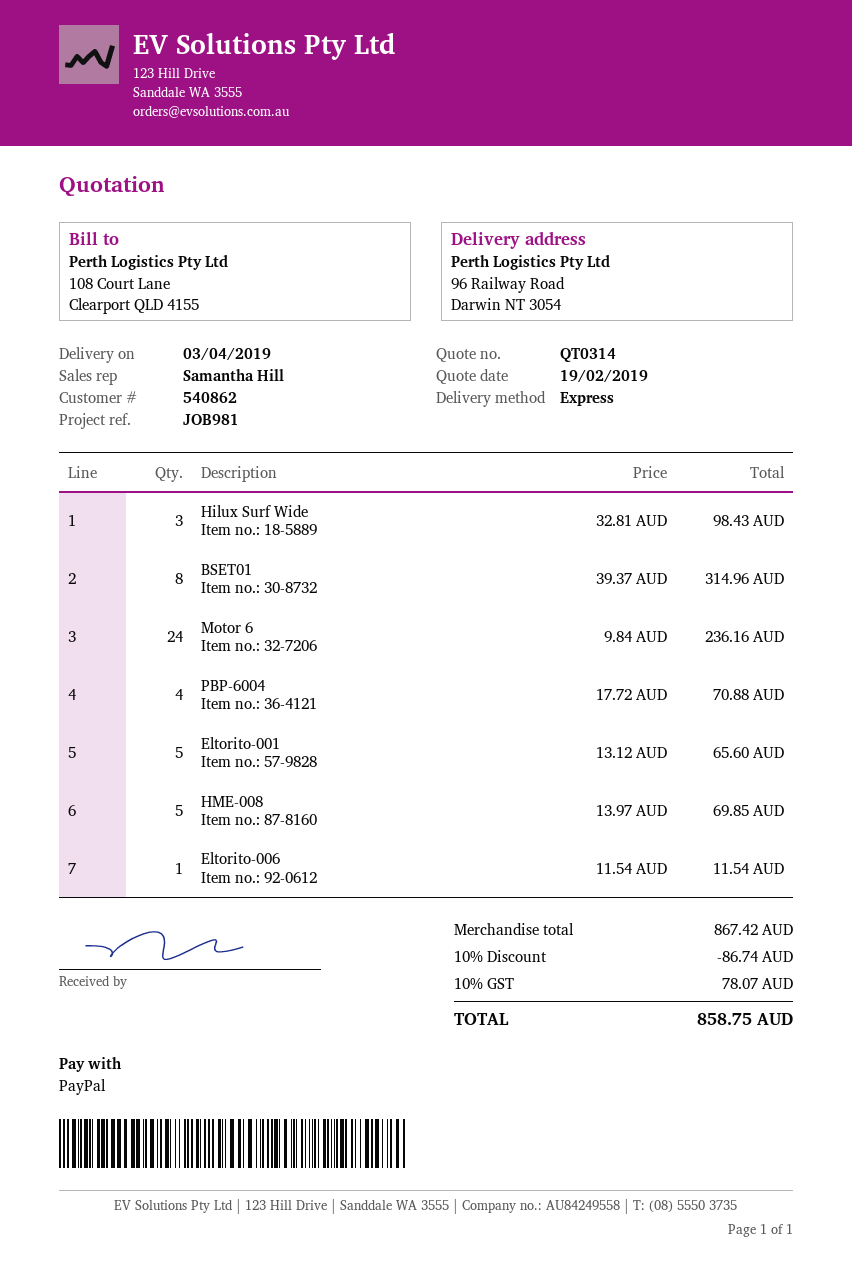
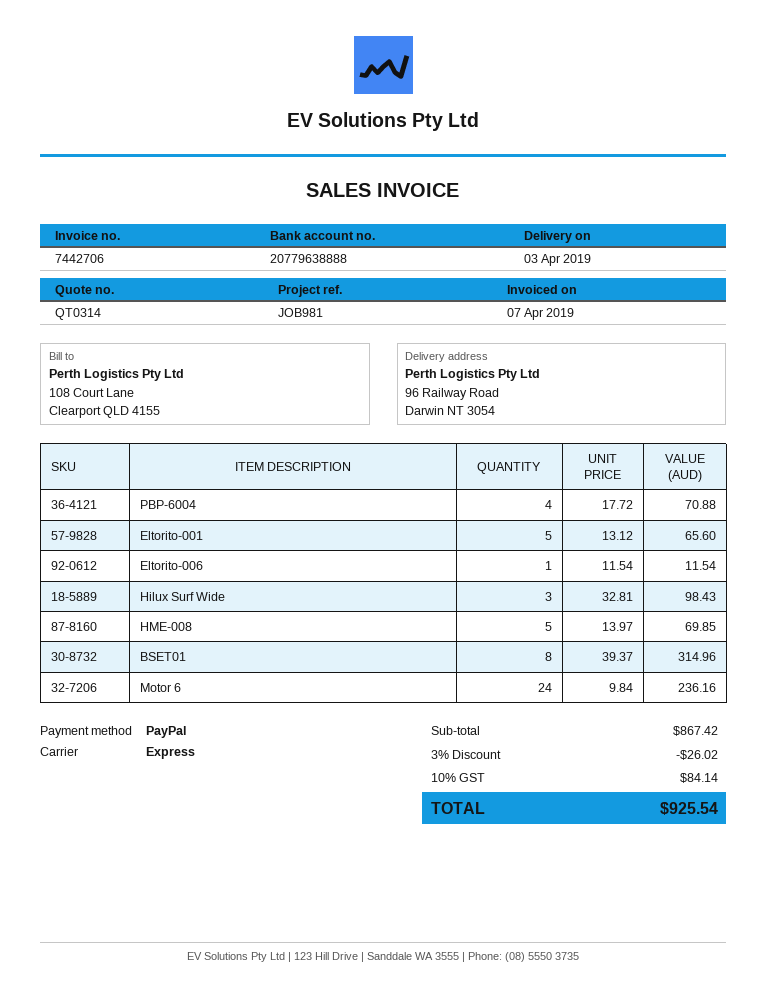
discount: 10% = 86.74 -> 3% = 26.02
tax: 10% = 78.07 -> 10% = 84.14
total: 858.75 -> 925.54

